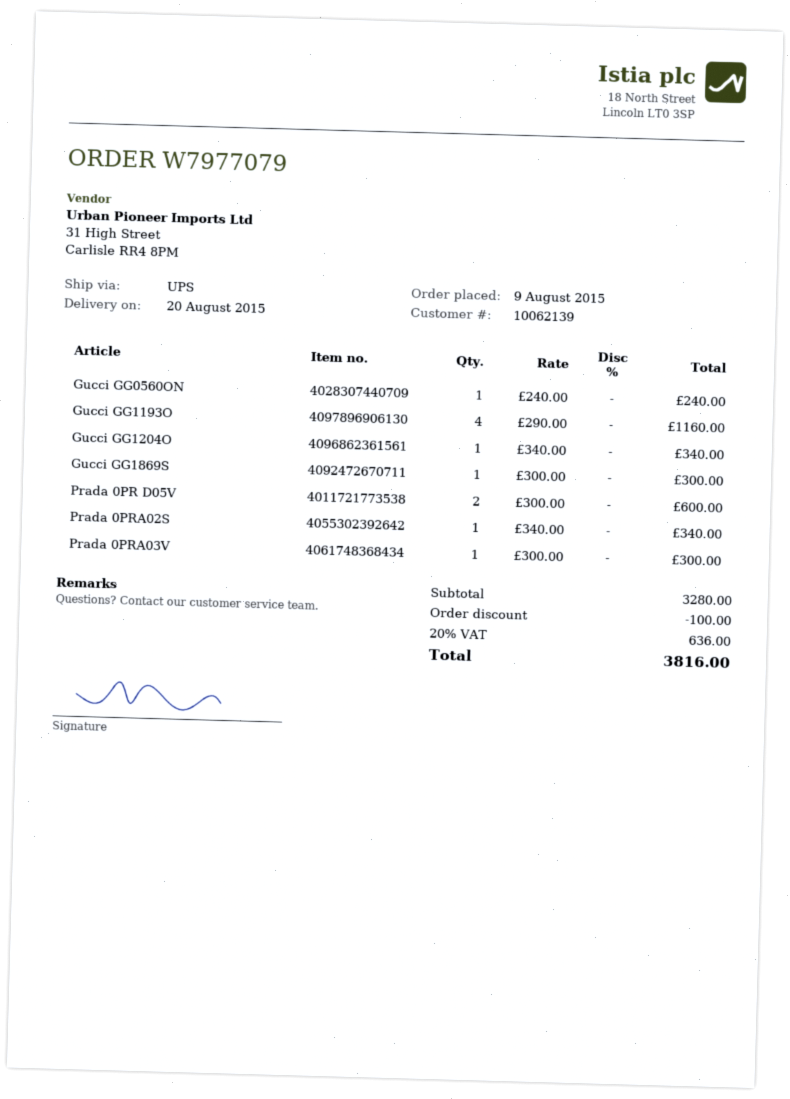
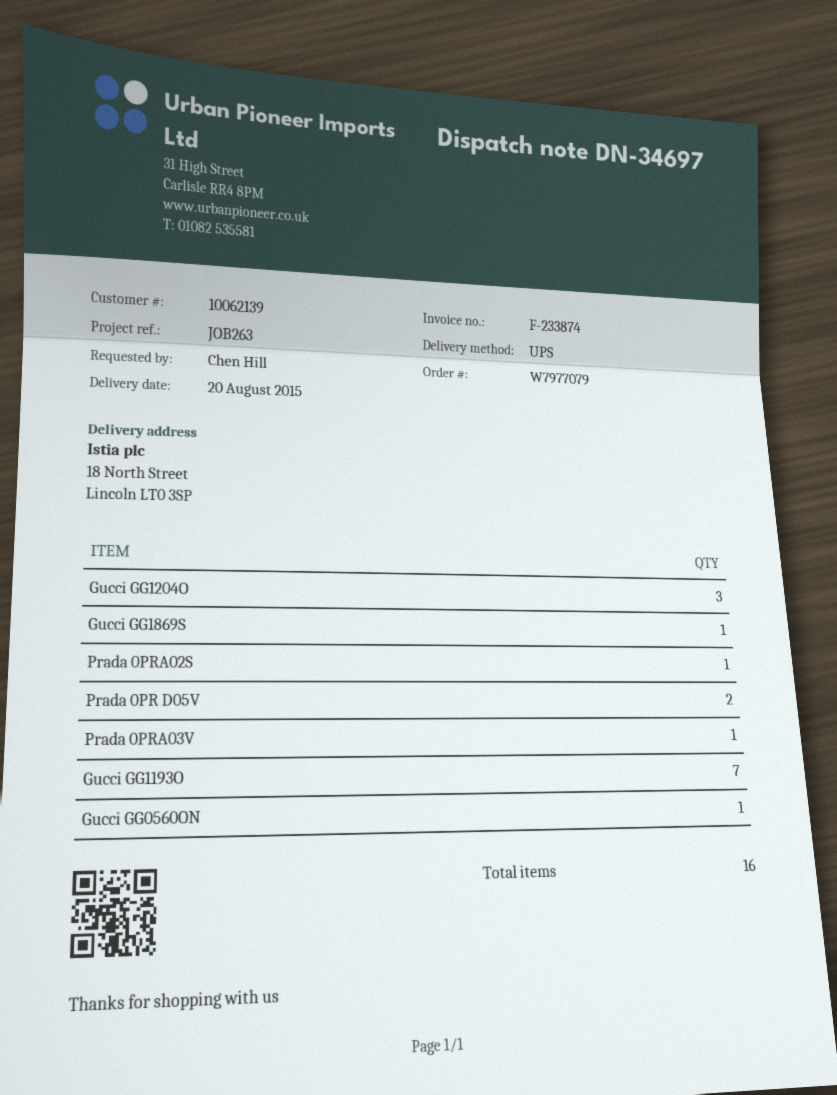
Gucci GG1193O: 4 -> 7
Gucci GG1204O: 1 -> 3

